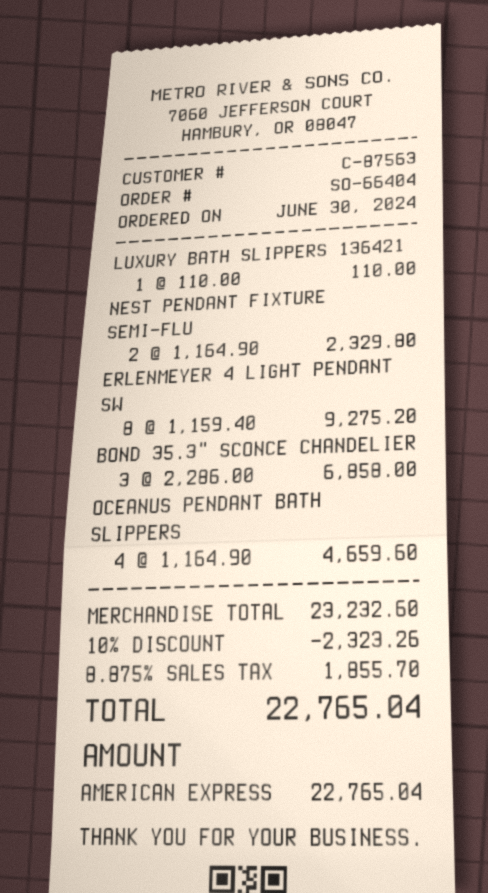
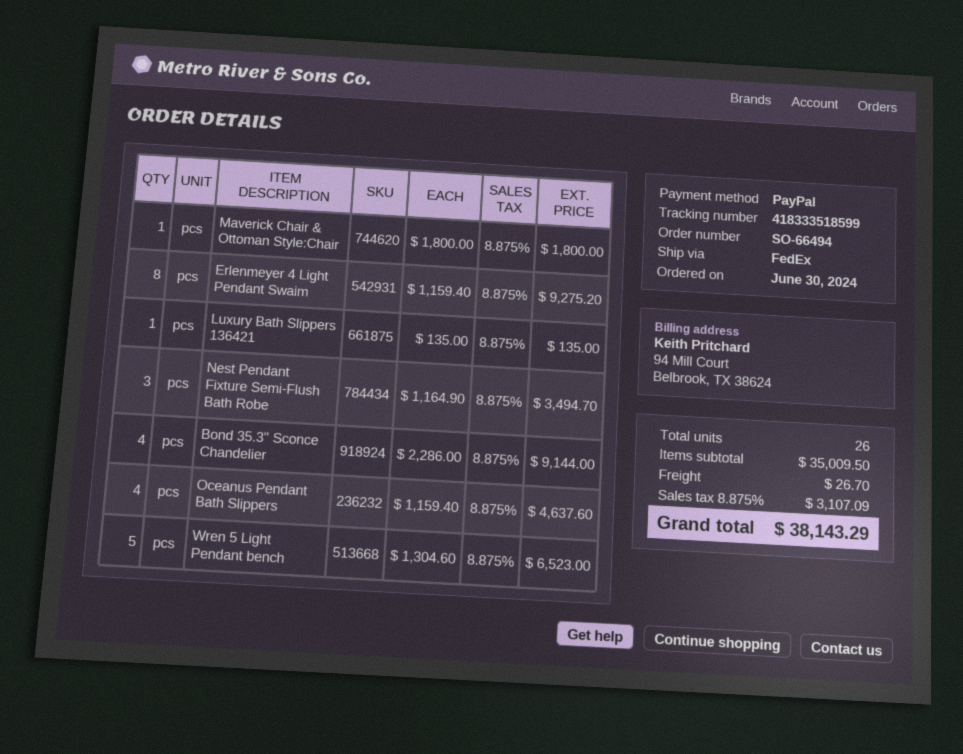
order number: SO-66404 -> SO-66494
payment method: American Express -> PayPal
LUXURY BATH SLIPPERS 136421: 1 x 110.00 = 110.00 -> 1 x 135.00 = 135.00
NEST PENDANT FIXTURE SEMI-FLU: 2 x 1164.90 = 2329.80 -> 3 x 1164.90 = 3494.70
BOND 35.3" SCONCE CHANDELIER: 3 x 2286.00 = 6858.00 -> 4 x 2286.00 = 9144.00
OCEANUS PENDANT BATH SLIPPERS: 4 x 1164.90 = 4659.60 -> 4 x 1159.40 = 4637.60
Maverick Chair & Ottoman Style:Chair: none -> 1 x 1800.00 = 1800.00
Wren 5 Light Pendant bench: none -> 5 x 1304.60 = 6523.00
subtotal: 23232.60 -> 35009.50
discount: 10% = 2323.26 -> none
shipping: none -> 26.70
tax: 8.875% = 1855.70 -> 8.875% = 3107.09
total: 22765.04 -> 38143.29

